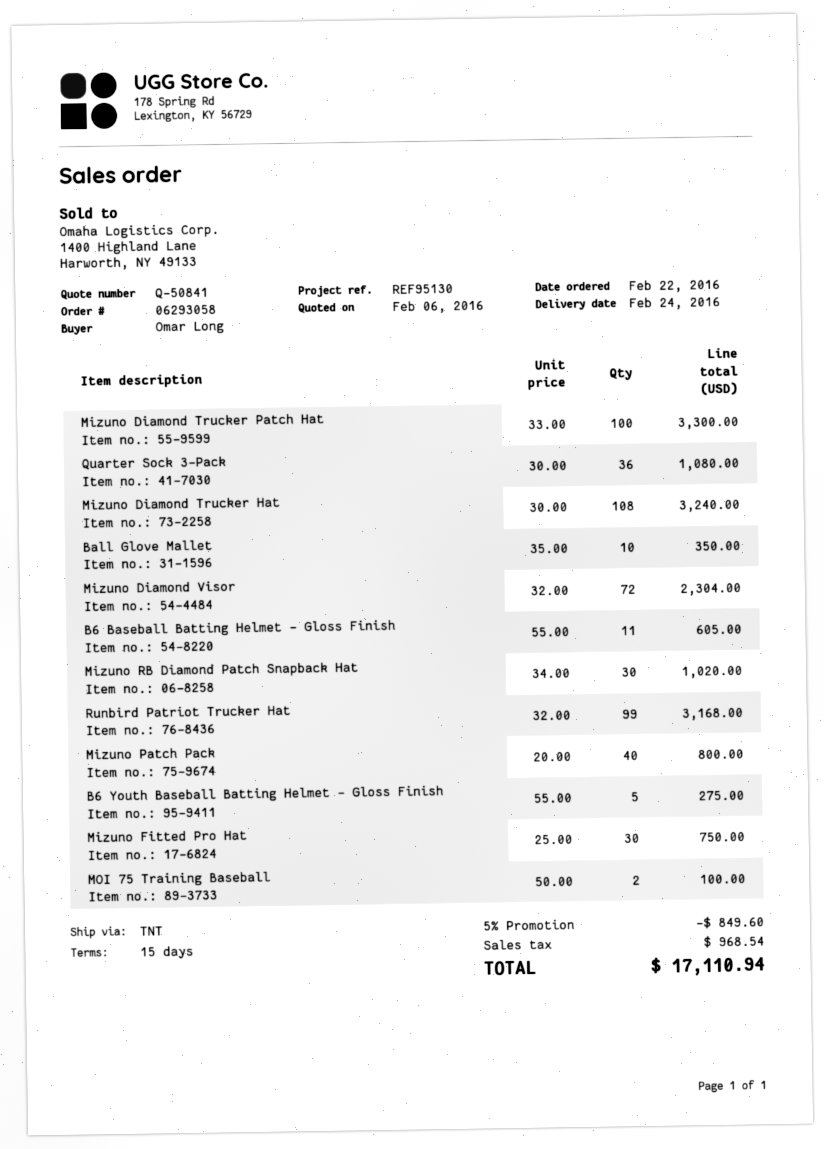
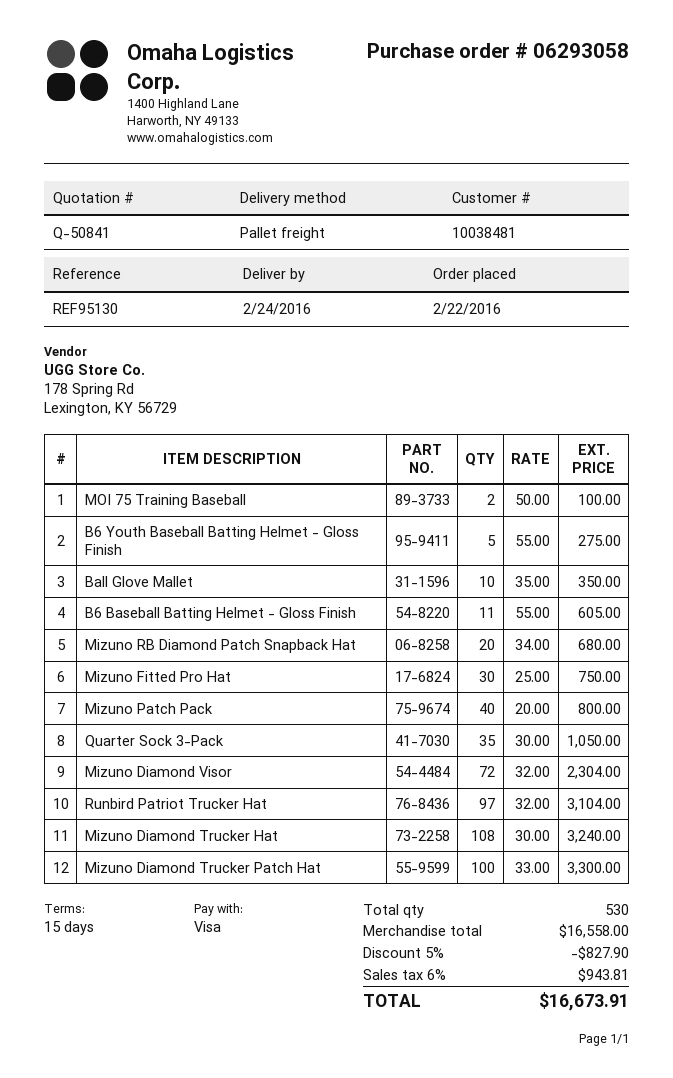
shipping method: TNT -> pallet freight
Quarter Sock 3-Pack: 36 x 30.00 = 1080.00 -> 35 x 30.00 = 1050.00
Mizuno RB Diamond Patch Snapback Hat: 30 x 34.00 = 1020.00 -> 20 x 34.00 = 680.00
Runbird Patriot Trucker Hat: 99 x 32.00 = 3168.00 -> 97 x 32.00 = 3104.00
discount: 5% = 849.60 -> 5% = 827.90
tax: 968.54 -> 943.81
total: 17110.94 -> 16673.91

